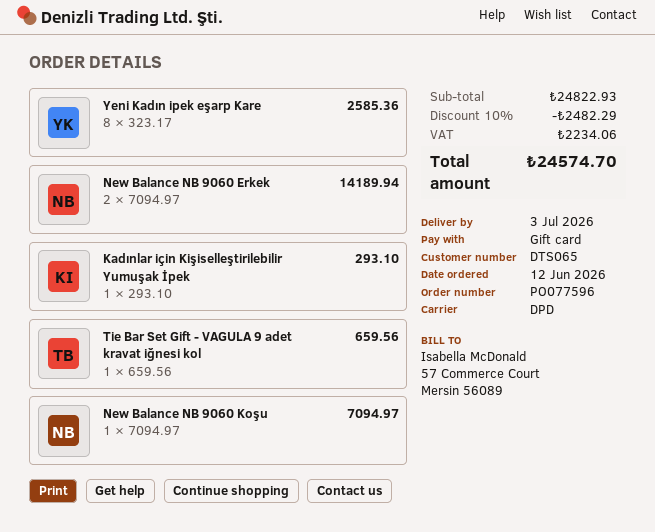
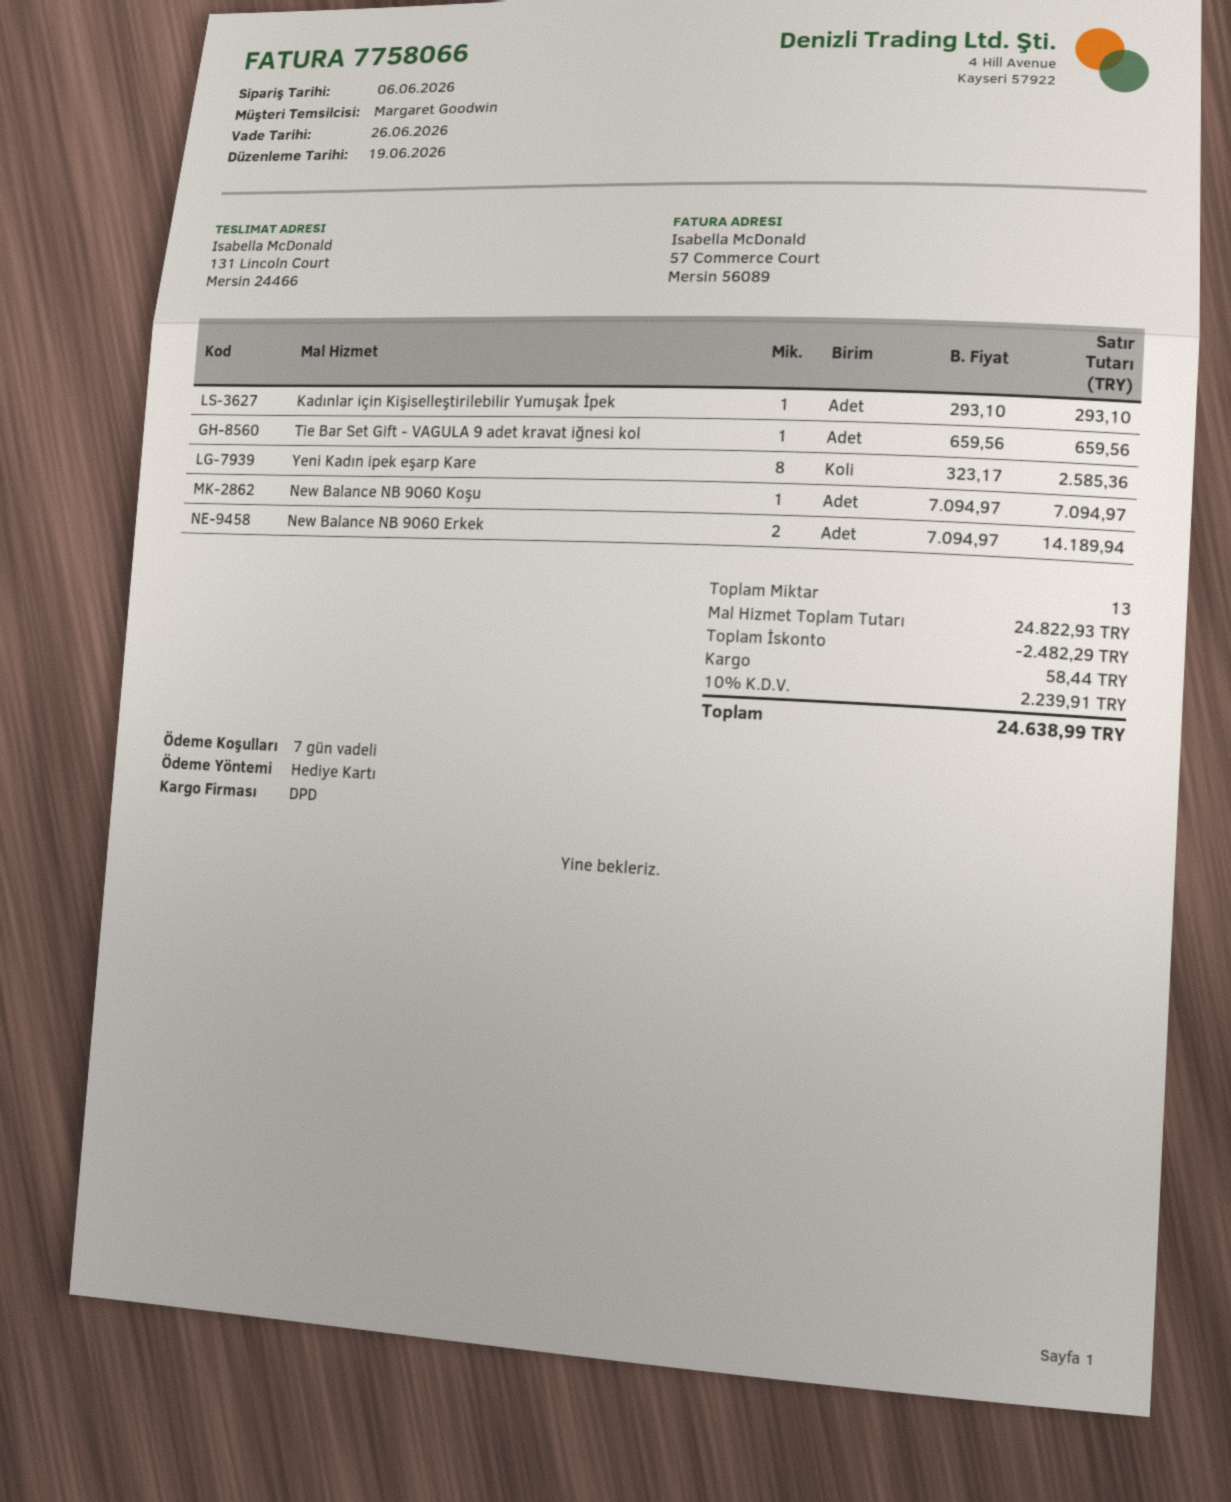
order date: 2026-06-12 -> 2026-06-06
shipping: none -> 58.44
tax: 2234.06 -> 2239.91
total: 24574.70 -> 24638.99

